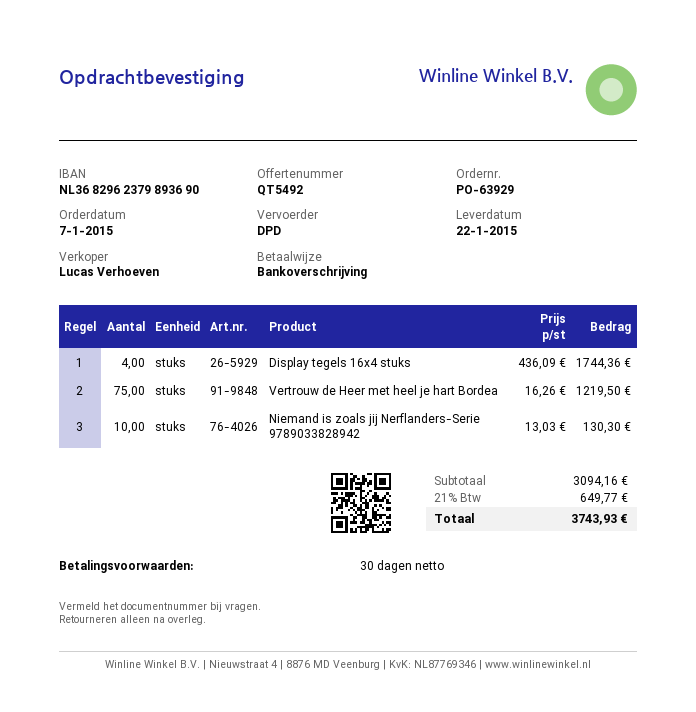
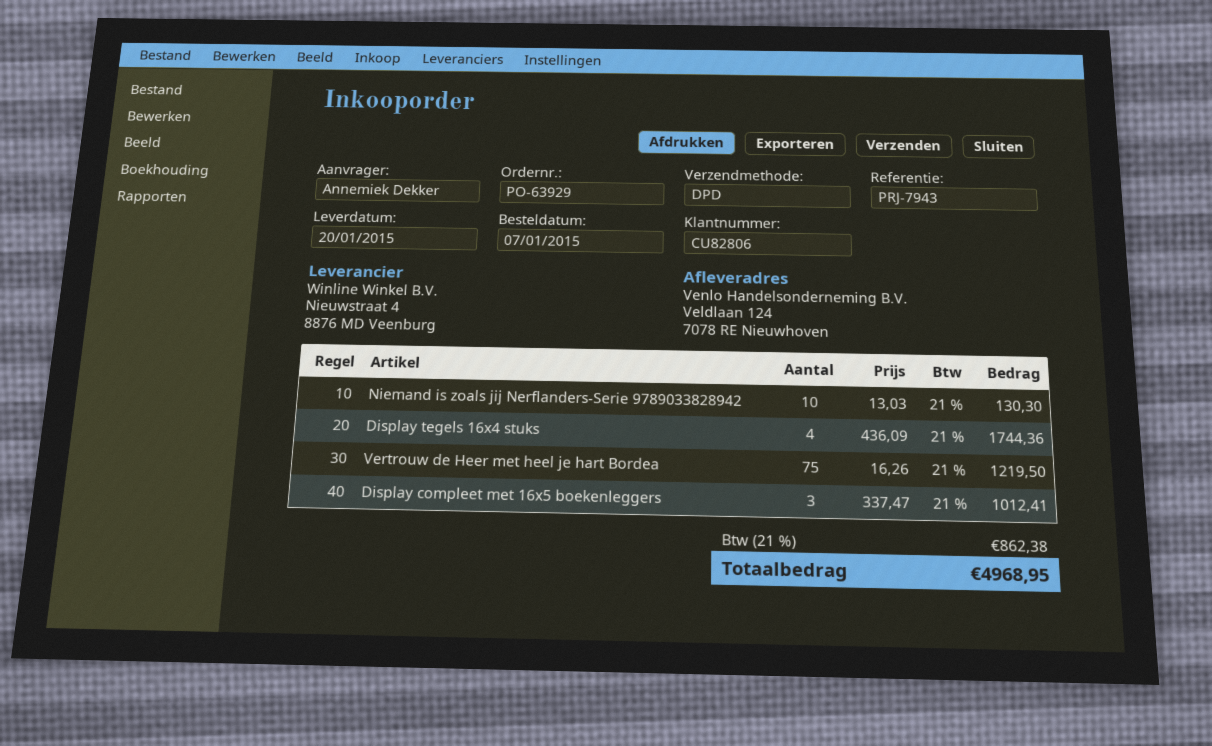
delivery date: 2015-01-22 -> 2015-01-20
Display compleet met 16x5 boekenleggers: none -> 3 x 337.47 = 1012.41
tax: 21% = 649.77 -> 21% = 862.38
total: 3743.93 -> 4968.95

